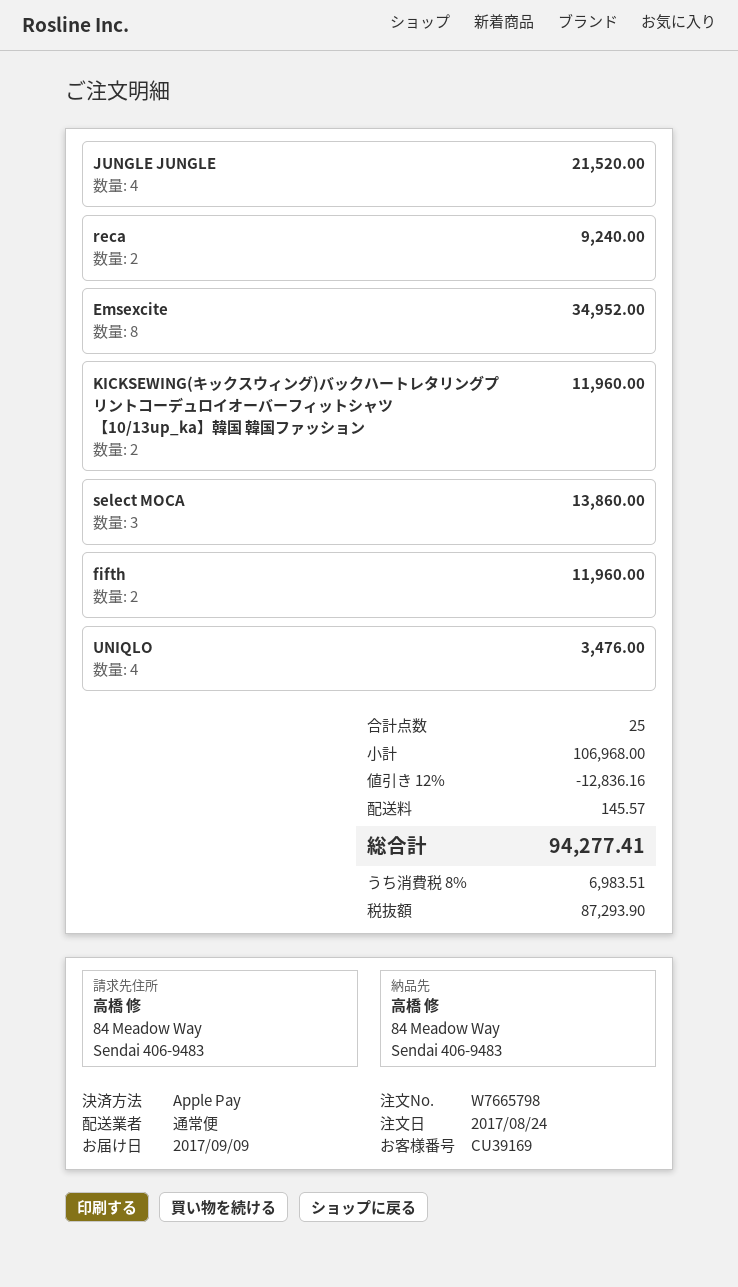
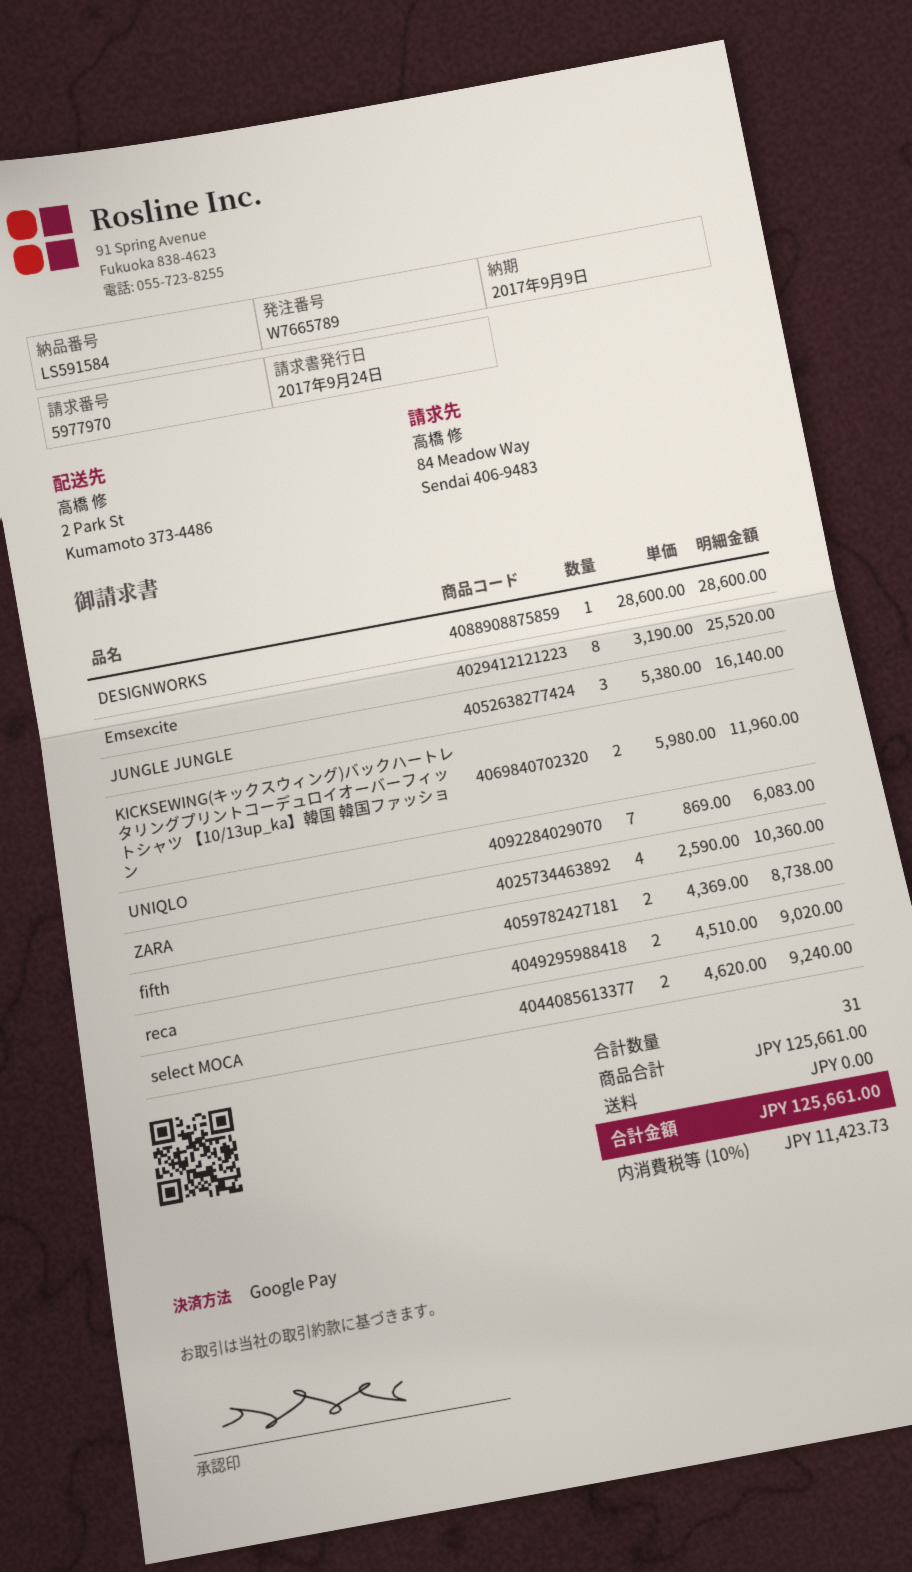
order number: W7665798 -> W7665789
payment method: Apple Pay -> Google Pay
ship to: 84 Meadow Way, Sendai 406-9483 -> 2 Park St, Kumamoto 373-4486
JUNGLE JUNGLE: 4 for 21520.00 -> 3 for 16140.00
reca: 2 for 9240.00 -> 2 for 9020.00
Emsexcite: 8 for 34952.00 -> 8 for 25520.00
select MOCA: 3 for 13860.00 -> 2 for 9240.00
fifth: 2 for 11960.00 -> 2 for 8738.00
UNIQLO: 4 for 3476.00 -> 7 for 6083.00
DESIGNWORKS: none -> 1 for 28600.00
ZARA: none -> 4 for 10360.00
total quantity: 25 -> 31
subtotal: 106968.00 -> 125661.00
discount: 12% = 12836.16 -> none
shipping: 145.57 -> 0.00
tax: 8% = 6983.51 -> 10% = 11423.73
total: 94277.41 -> 125661.00

